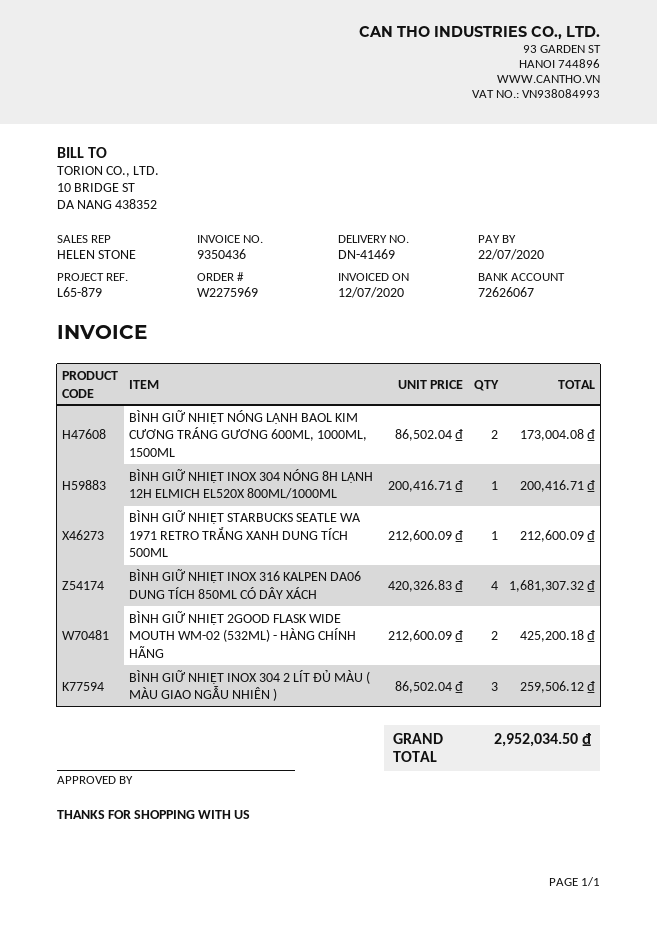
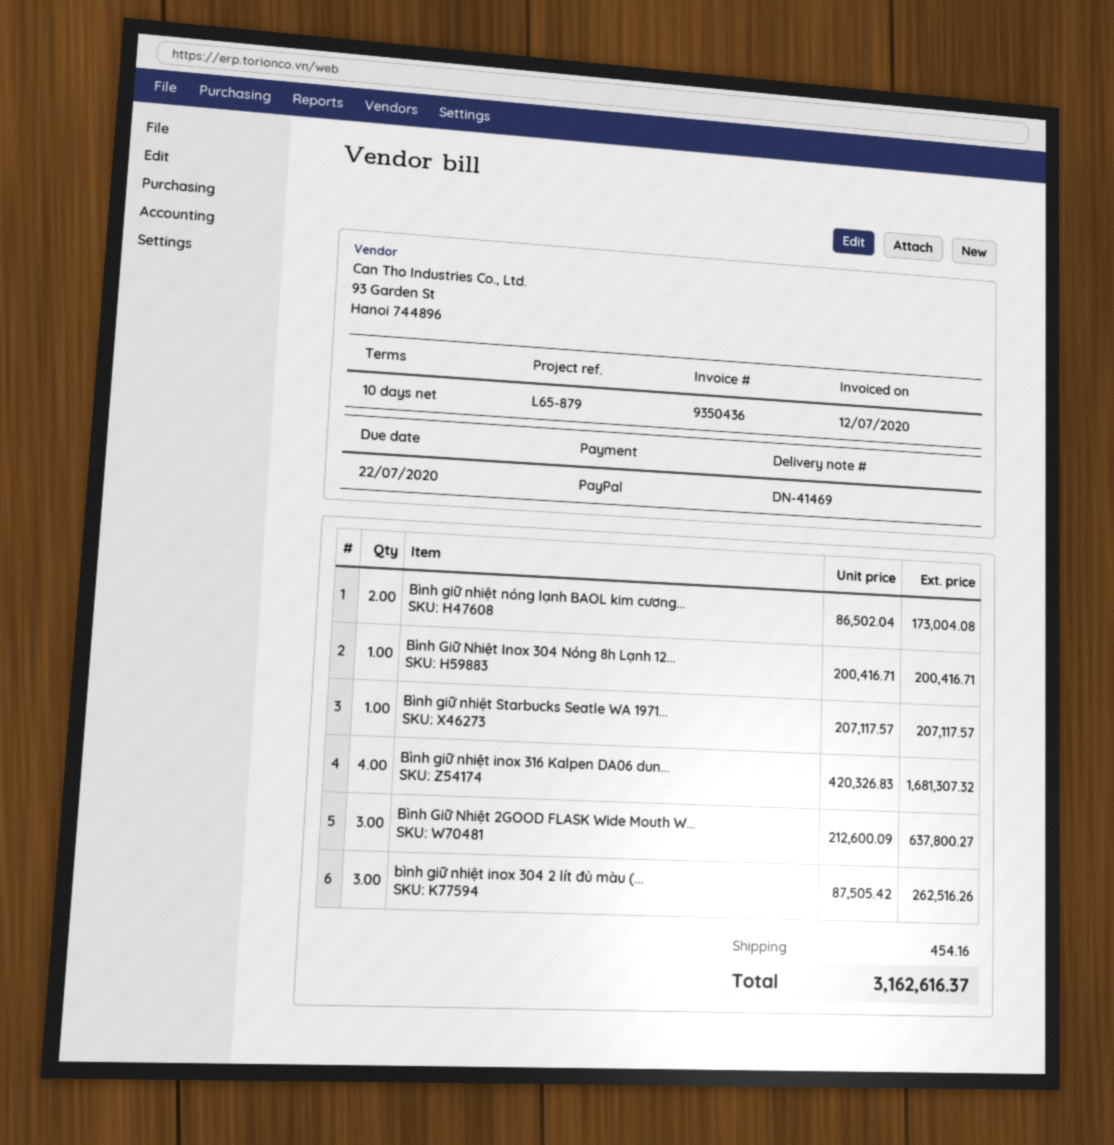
BÌNH GIỮ NHIỆT STARBUCKS SEATLE WA 1971 RETRO TRẮNG XANH DUNG TÍCH 500ML: 1 x 212600.09 = 212600.09 -> 1 x 207117.57 = 207117.57
BÌNH GIỮ NHIỆT 2GOOD FLASK WIDE MOUTH WM-02 (532ML) - HÀNG CHÍNH HÃNG: 2 x 212600.09 = 425200.18 -> 3 x 212600.09 = 637800.27
BÌNH GIỮ NHIỆT INOX 304 2 LÍT ĐỦ MÀU ( MÀU GIAO NGẪU NHIÊN ): 3 x 86502.04 = 259506.12 -> 3 x 87505.42 = 262516.26
shipping: none -> 454.16
total: 2952034.50 -> 3162616.37

